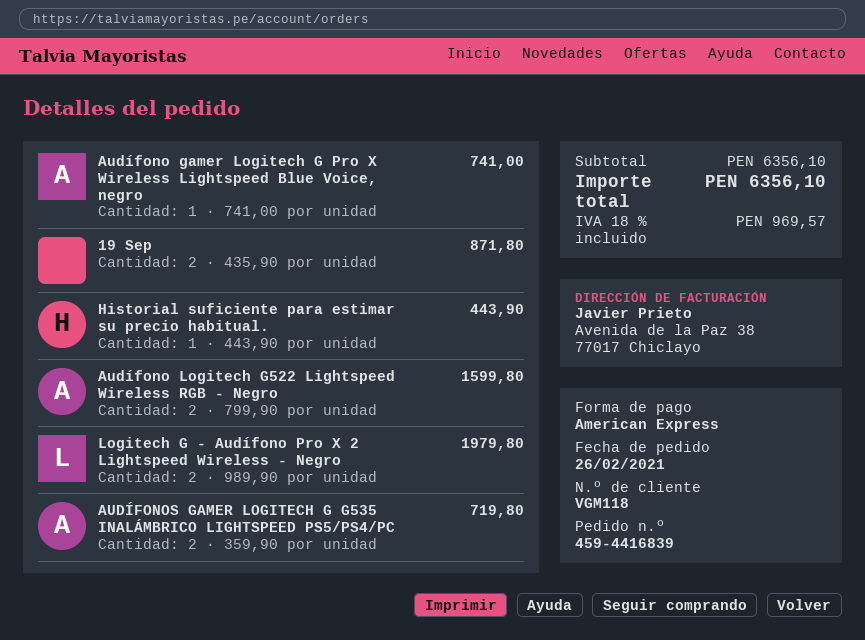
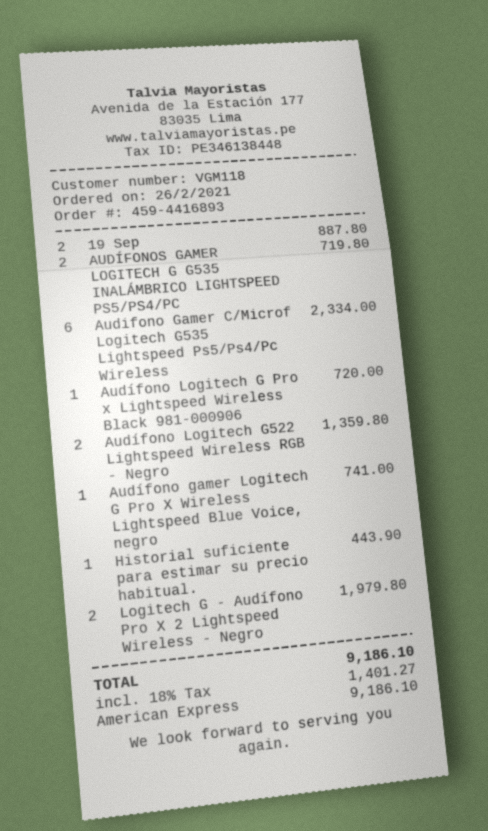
order number: 459-4416839 -> 459-4416893
19 Sep: 2 for 871.80 -> 2 for 887.80
Audífono Logitech G522 Lightspeed Wireless RGB - Negro: 2 for 1599.80 -> 2 for 1359.80
Audifono Gamer C/Microf Logitech G535 Lightspeed Ps5/Ps4/Pc Wireless: none -> 6 for 2334.00
Audífono Logitech G Pro x Lightspeed Wireless Black 981-000906: none -> 1 for 720.00
tax: 18% = 969.57 -> 18% = 1401.27
total: 6356.10 -> 9186.10

